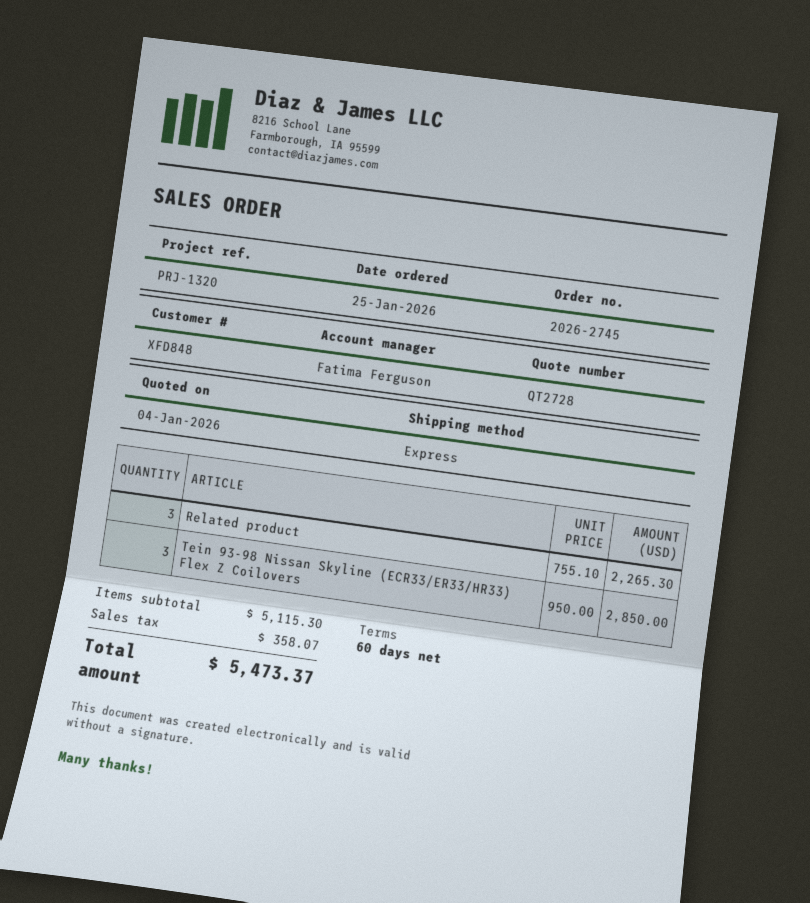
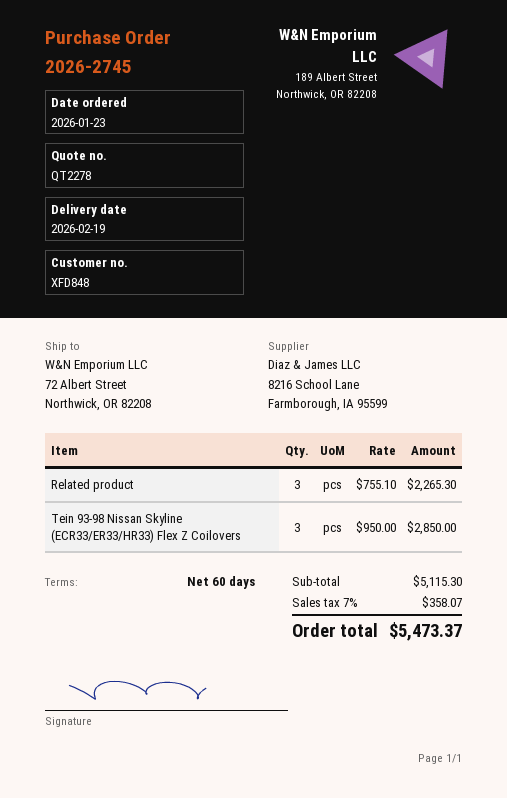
quote number: QT2728 -> QT2278
order date: 2026-01-25 -> 2026-01-23

